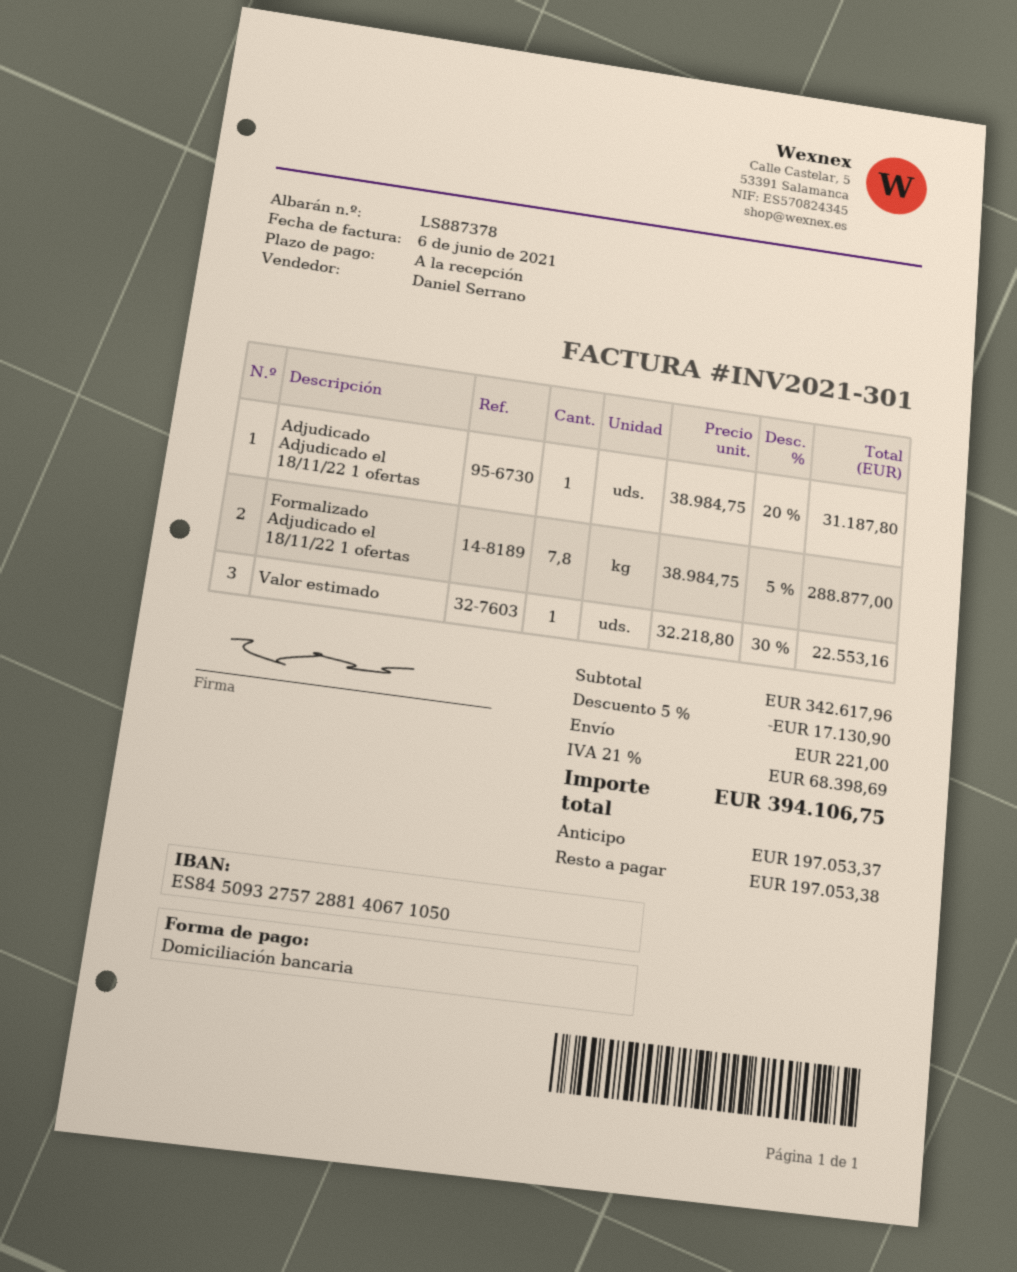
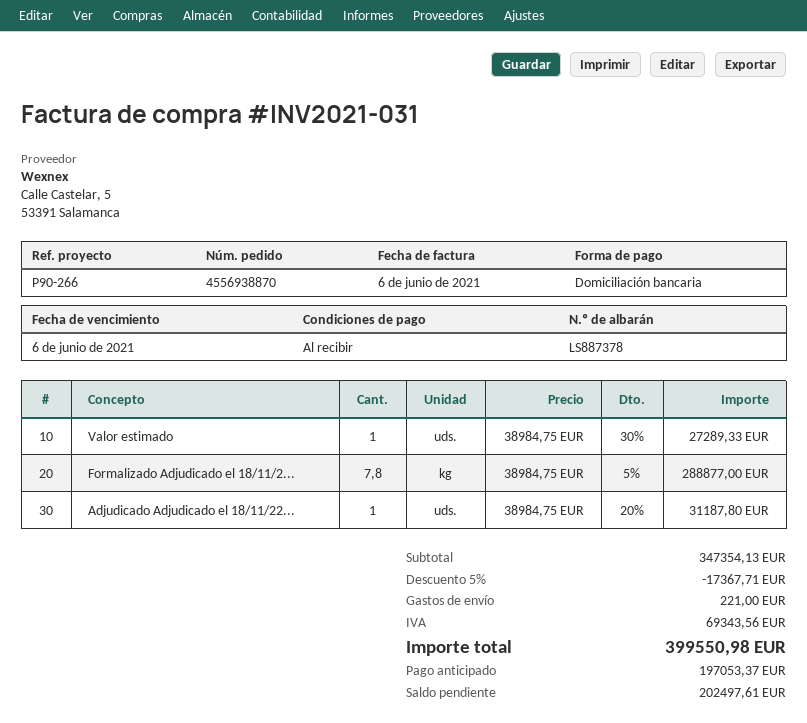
invoice number: INV2021-301 -> INV2021-031
Valor estimado: 1 x 32218.80 - 30% = 22553.16 -> 1 x 38984.75 - 30% = 27289.33
subtotal: 342617.96 -> 347354.13
discount: 5% = 17130.90 -> 5% = 17367.71
tax: 68398.69 -> 69343.56
total: 394106.75 -> 399550.98
balance: 197053.38 -> 202497.61

